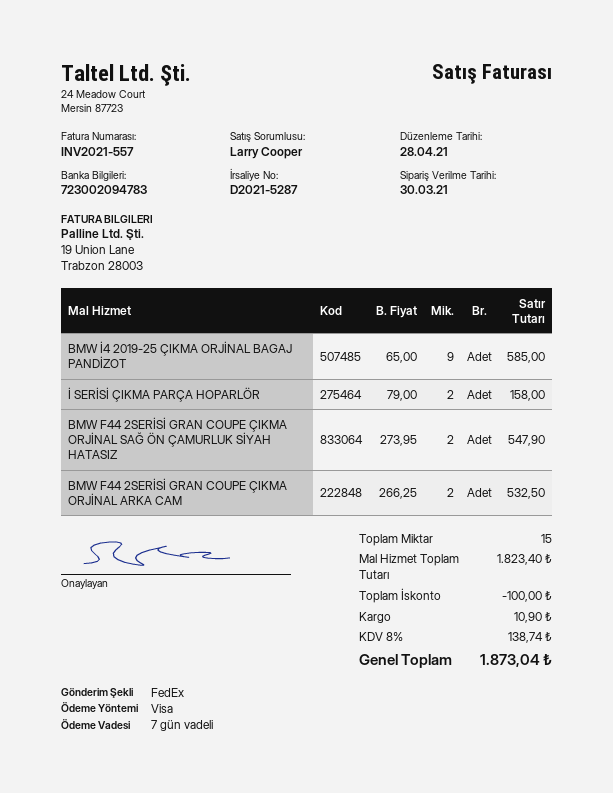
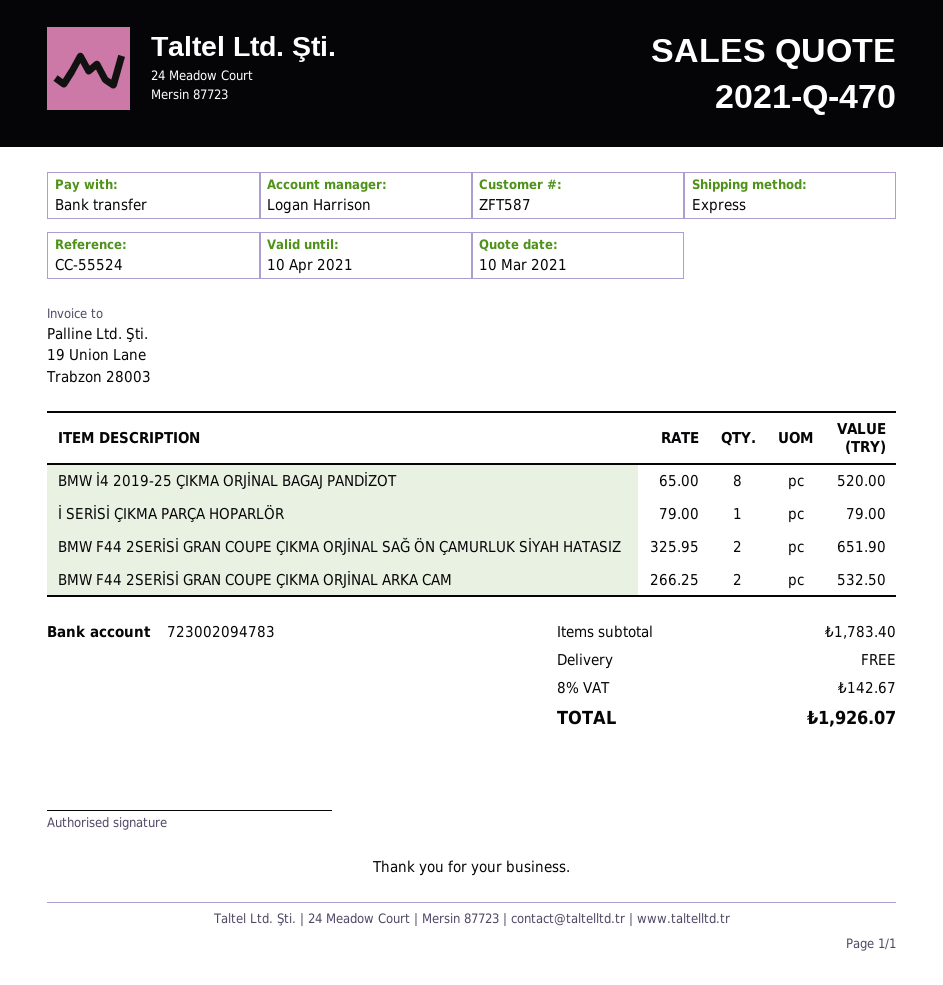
sales rep: Larry Cooper -> Logan Harrison
payment method: Visa -> bank transfer
shipping method: FedEx -> express
BMW İ4 2019-25 ÇIKMA ORJİNAL BAGAJ PANDİZOT: 9 x 65.00 = 585.00 -> 8 x 65.00 = 520.00
İ SERİSİ ÇIKMA PARÇA HOPARLÖR: 2 x 79.00 = 158.00 -> 1 x 79.00 = 79.00
BMW F44 2SERİSİ GRAN COUPE ÇIKMA ORJİNAL SAĞ ÖN ÇAMURLUK SİYAH HATASIZ: 2 x 273.95 = 547.90 -> 2 x 325.95 = 651.90
subtotal: 1823.40 -> 1783.40
discount: 100.00 -> none
shipping: 10.90 -> 0.00
tax: 8% = 138.74 -> 8% = 142.67
total: 1873.04 -> 1926.07

